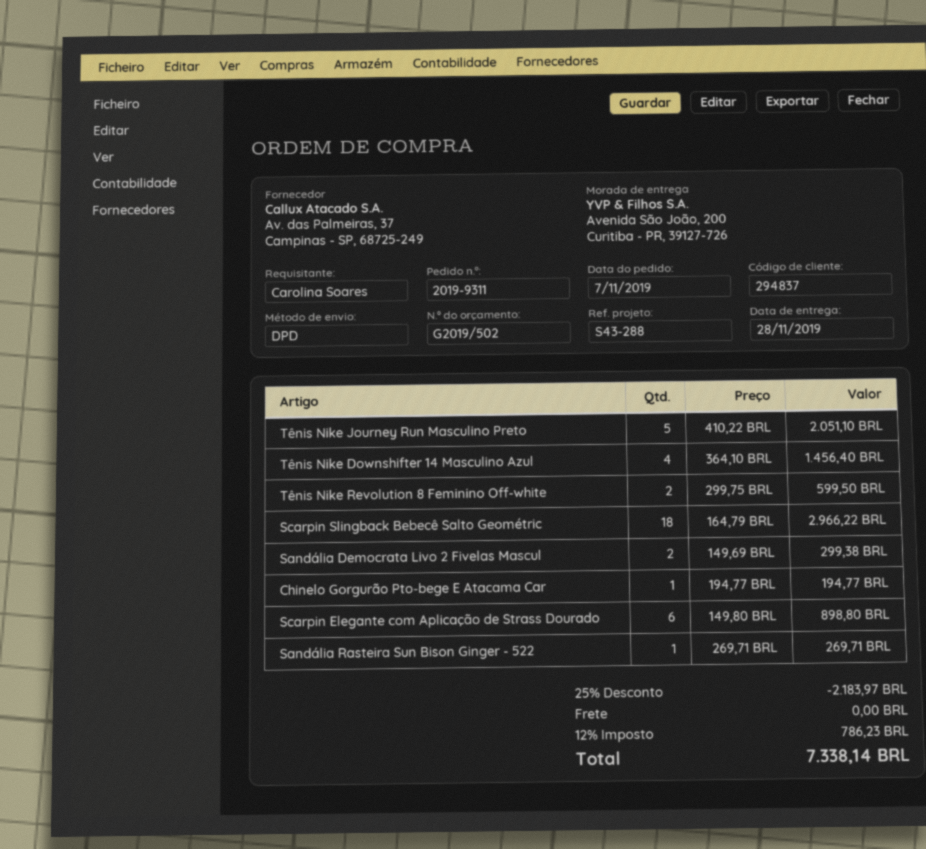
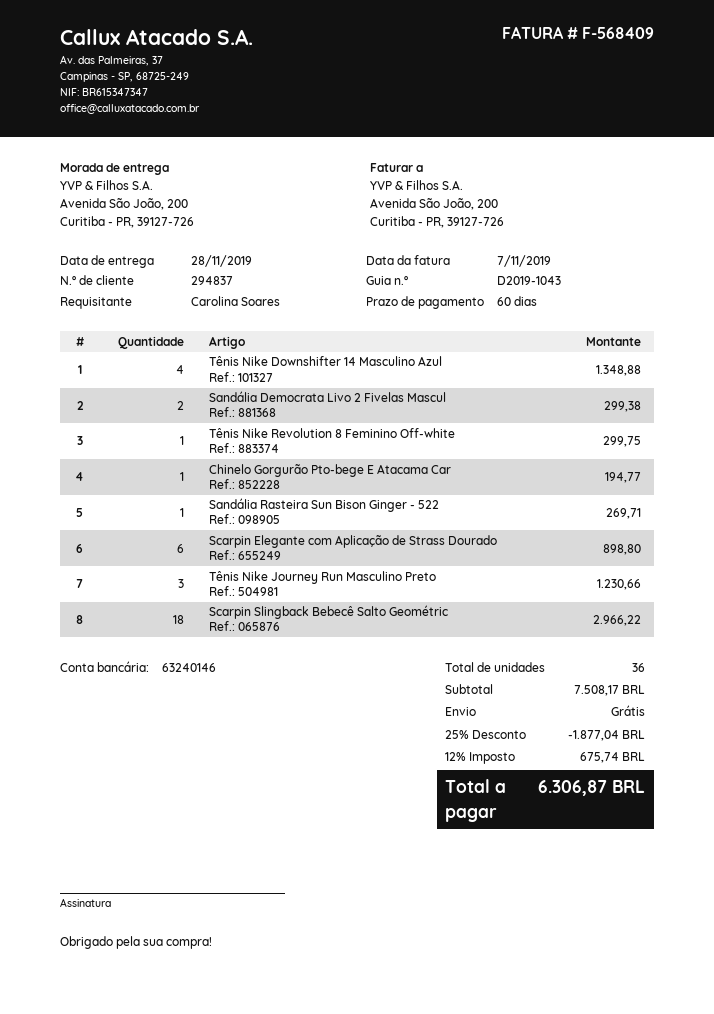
Tênis Nike Journey Run Masculino Preto: 5 for 2051.10 -> 3 for 1230.66
Tênis Nike Downshifter 14 Masculino Azul: 4 for 1456.40 -> 4 for 1348.88
Tênis Nike Revolution 8 Feminino Off-white: 2 for 599.50 -> 1 for 299.75
discount: 25% = 2183.97 -> 25% = 1877.04
tax: 12% = 786.23 -> 12% = 675.74
total: 7338.14 -> 6306.87

